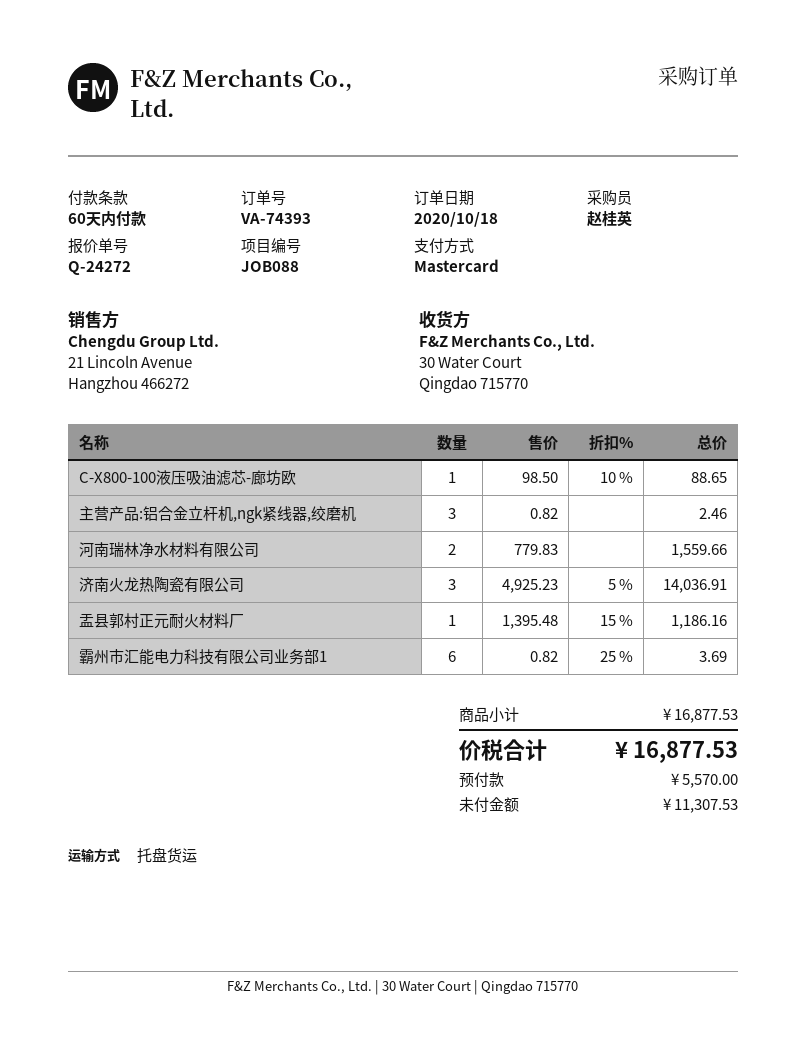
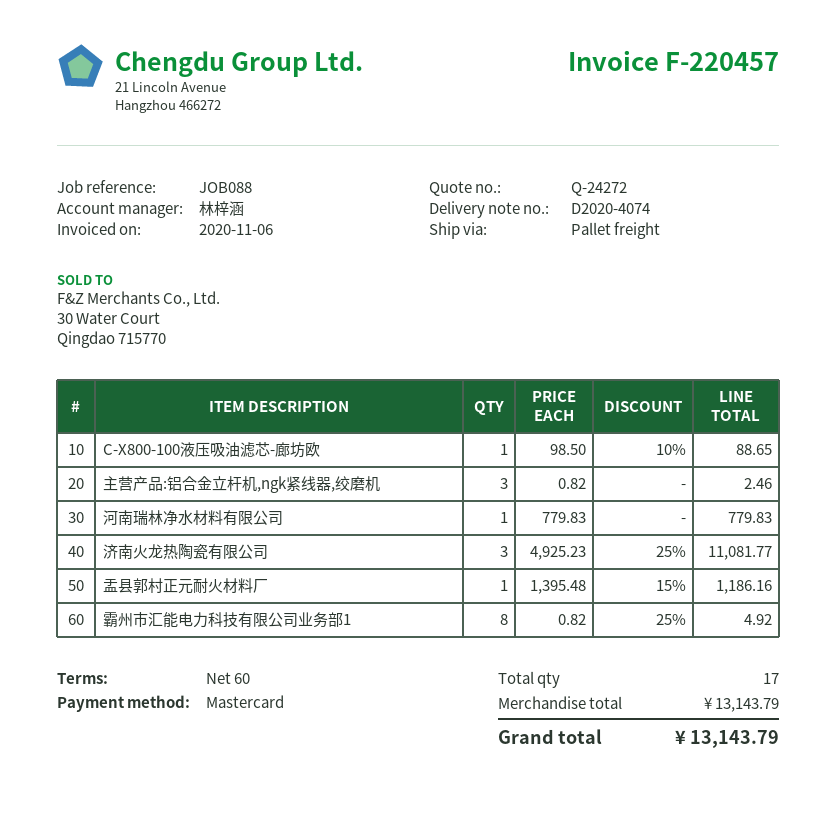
河南瑞林净水材料有限公司: 2 x 779.83 = 1559.66 -> 1 x 779.83 = 779.83
济南火龙热陶瓷有限公司: 3 x 4925.23 - 5% = 14036.91 -> 3 x 4925.23 - 25% = 11081.77
霸州市汇能电力科技有限公司业务部1: 6 x 0.82 - 25% = 3.69 -> 8 x 0.82 - 25% = 4.92
subtotal: 16877.53 -> 13143.79
total: 16877.53 -> 13143.79

